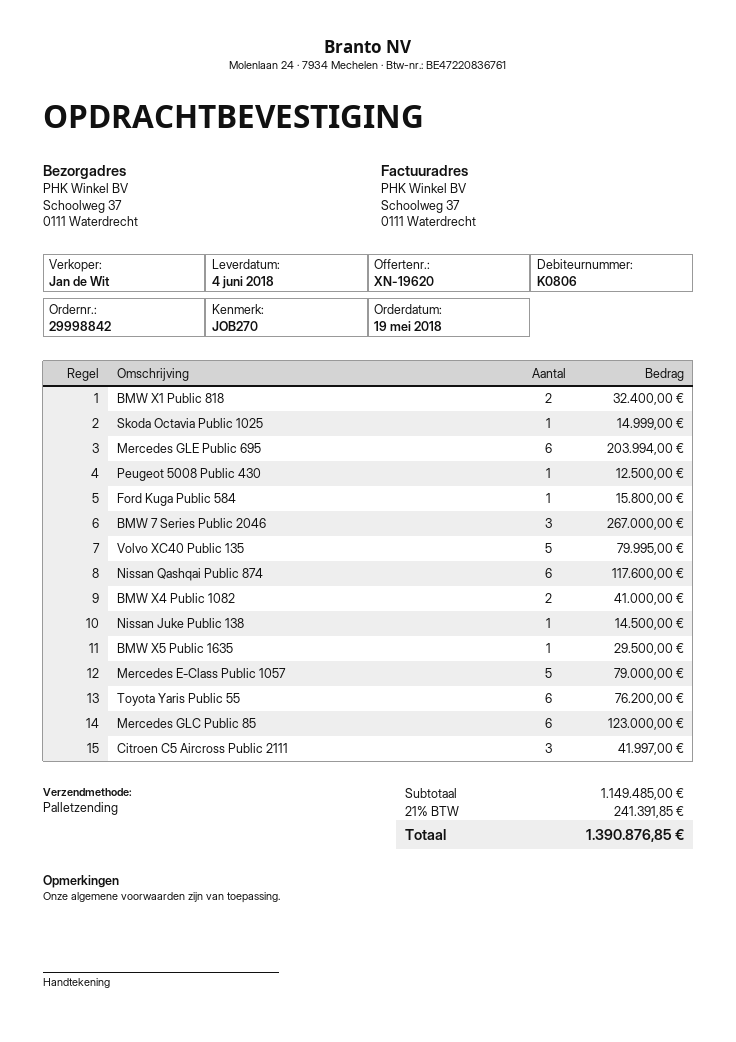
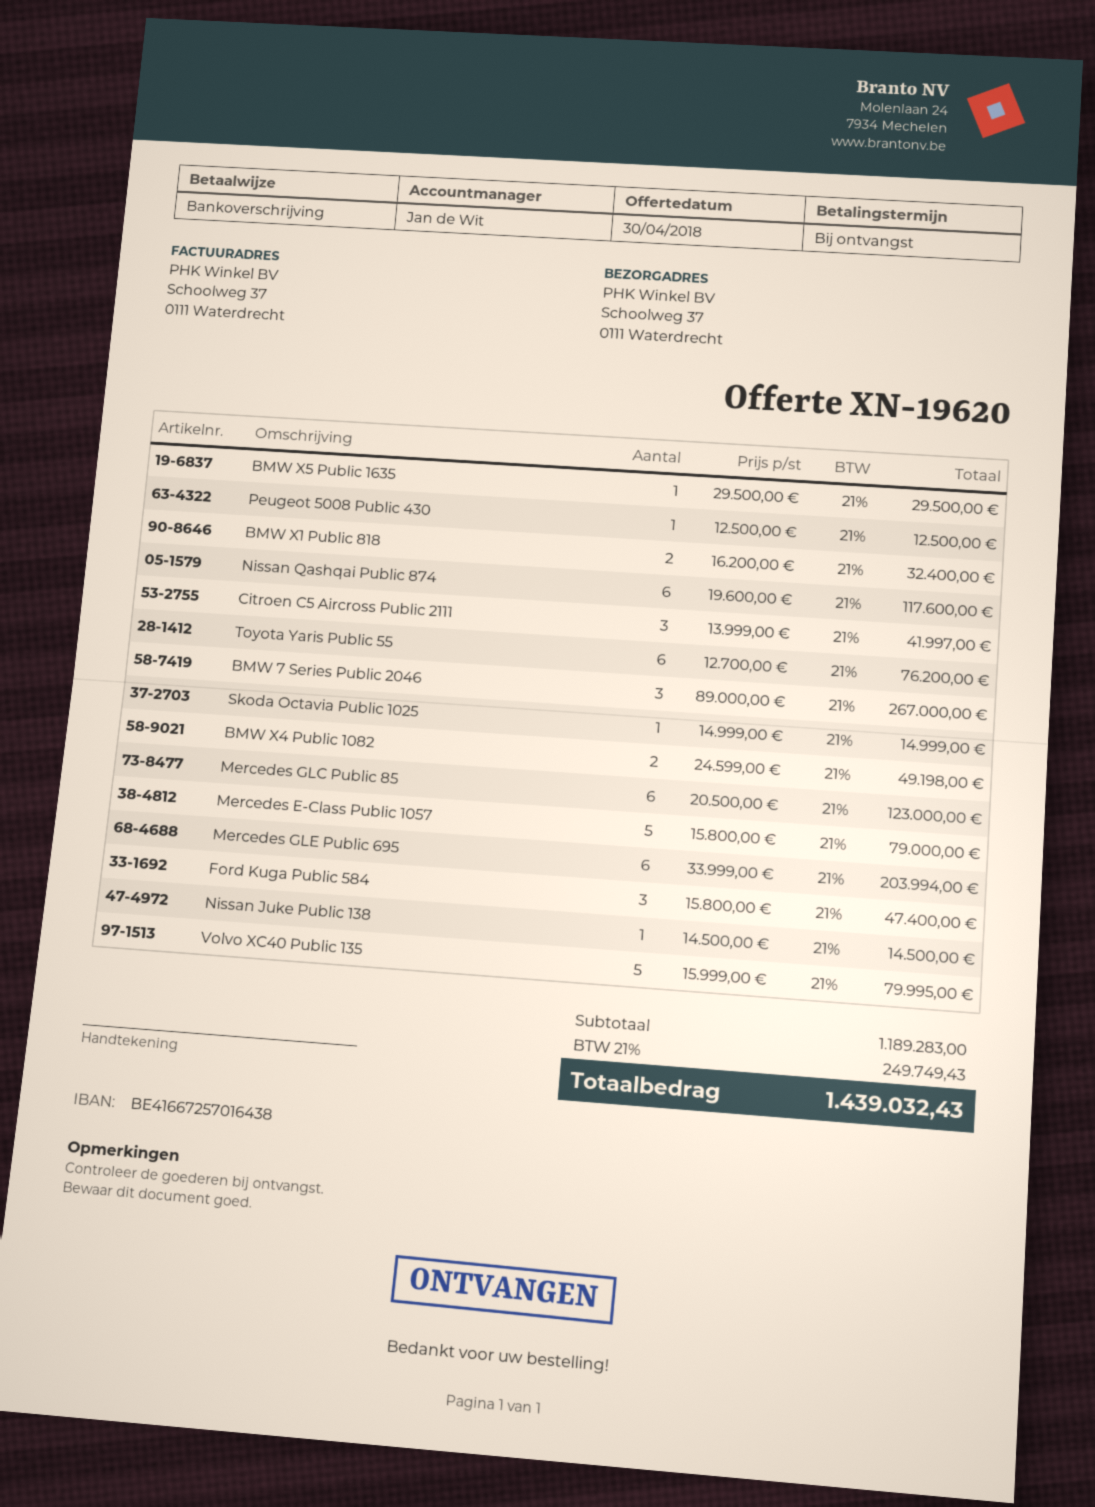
Ford Kuga Public 584: 1 for 15800.00 -> 3 for 47400.00
BMW X4 Public 1082: 2 for 41000.00 -> 2 for 49198.00
subtotal: 1149485.00 -> 1189283.00
tax: 21% = 241391.85 -> 21% = 249749.43
total: 1390876.85 -> 1439032.43

